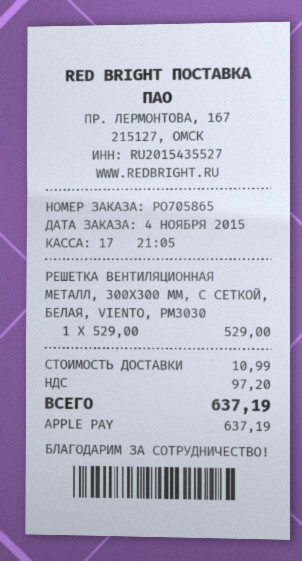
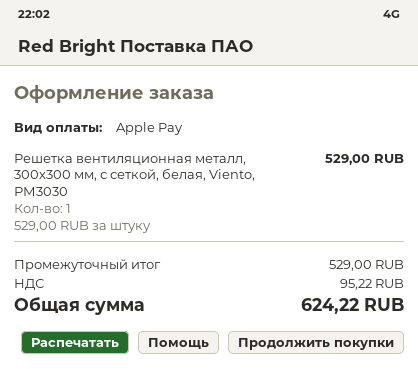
shipping: 10.99 -> none
tax: 97.20 -> 95.22
total: 637.19 -> 624.22

